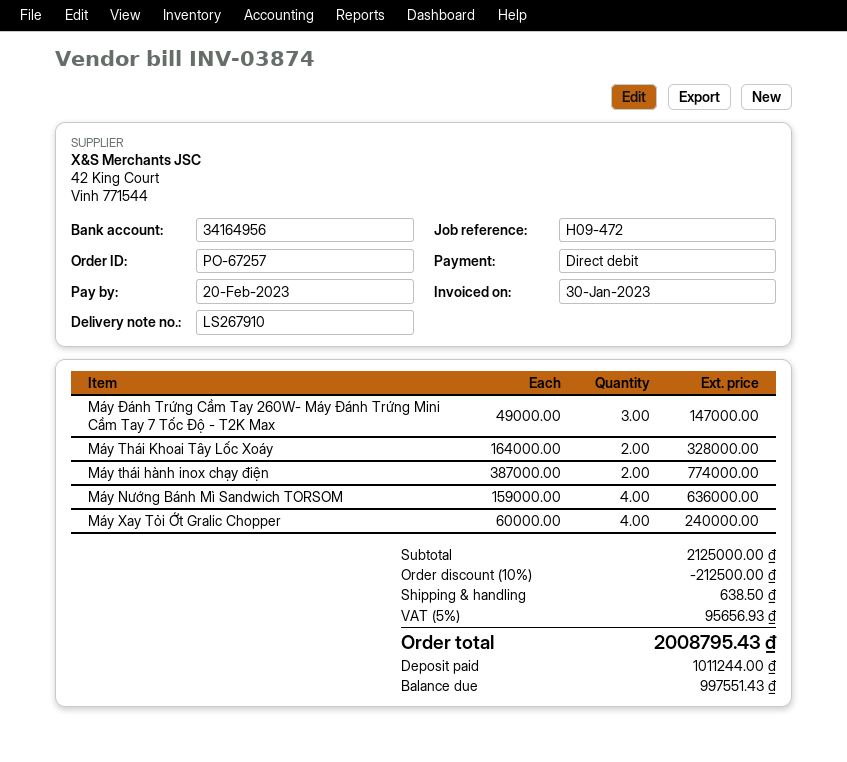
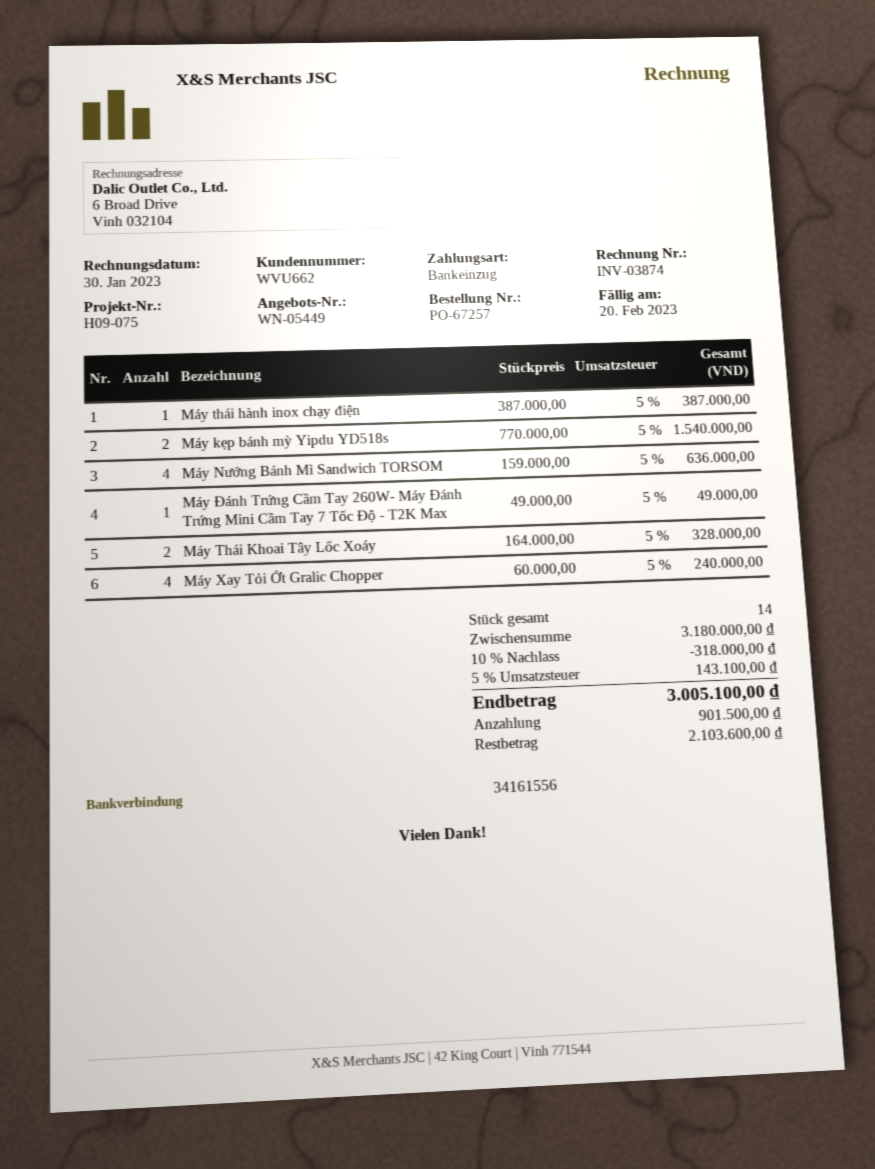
reference: H09-472 -> H09-075
bank account: 34164956 -> 34161556
Máy Đánh Trứng Cầm Tay 260W- Máy Đánh Trứng Mini Cầm Tay 7 Tốc Độ - T2K Max: 3 x 49000.00 = 147000.00 -> 1 x 49000.00 = 49000.00
Máy thái hành inox chạy điện: 2 x 387000.00 = 774000.00 -> 1 x 387000.00 = 387000.00
Máy kẹp bánh mỳ Yipdu YD518s: none -> 2 x 770000.00 = 1540000.00
subtotal: 2125000.00 -> 3180000.00
discount: 10% = 212500.00 -> 10% = 318000.00
shipping: 638.50 -> none
tax: 5% = 95656.93 -> 5% = 143100.00
total: 2008795.43 -> 3005100.00
deposit: 1011244.00 -> 901500.00
balance: 997551.43 -> 2103600.00

